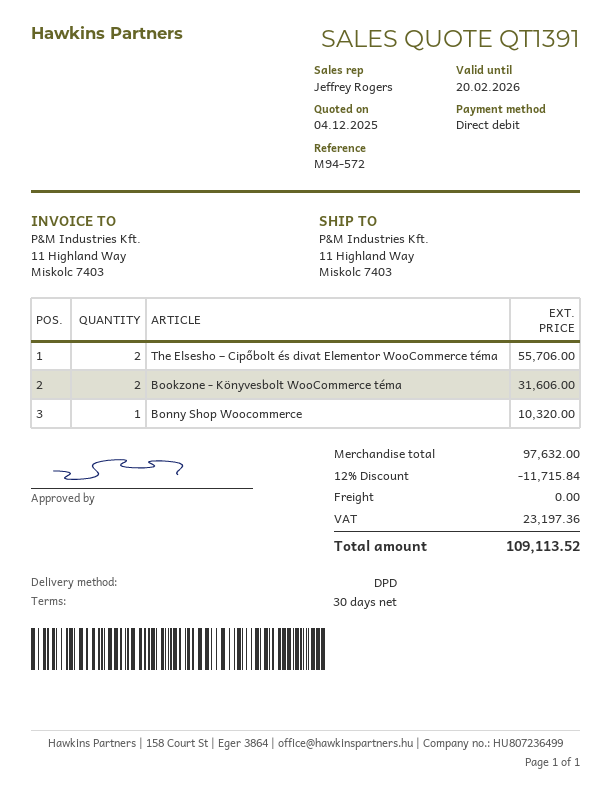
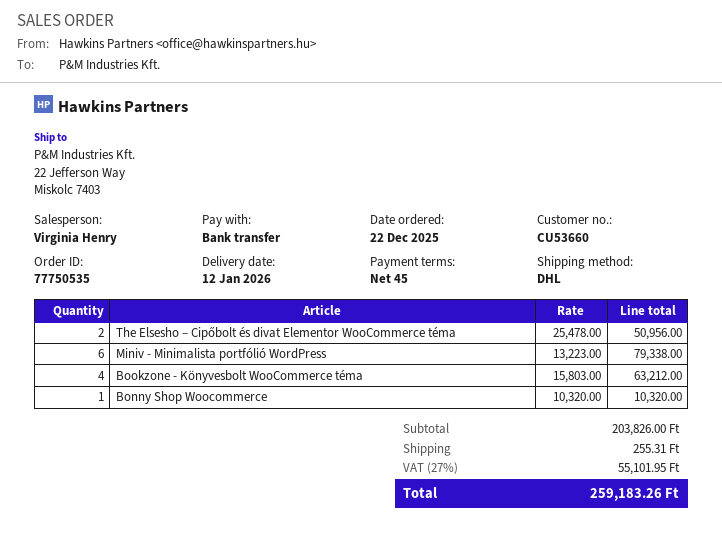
payment terms: 30 days -> 45 days
sales rep: Jeffrey Rogers -> Virginia Henry
payment method: direct debit -> bank transfer
shipping method: DPD -> DHL
ship to: 11 Highland Way, Miskolc 7403 -> 22 Jefferson Way, Miskolc 7403
The Elsesho – Cipőbolt és divat Elementor WooCommerce téma: 2 for 55706.00 -> 2 for 50956.00
Bookzone - Könyvesbolt WooCommerce téma: 2 for 31606.00 -> 4 for 63212.00
Miniv - Minimalista portfólió WordPress: none -> 6 for 79338.00
subtotal: 97632.00 -> 203826.00
discount: 12% = 11715.84 -> none
shipping: 0.00 -> 255.31
tax: 23197.36 -> 55101.95
total: 109113.52 -> 259183.26

